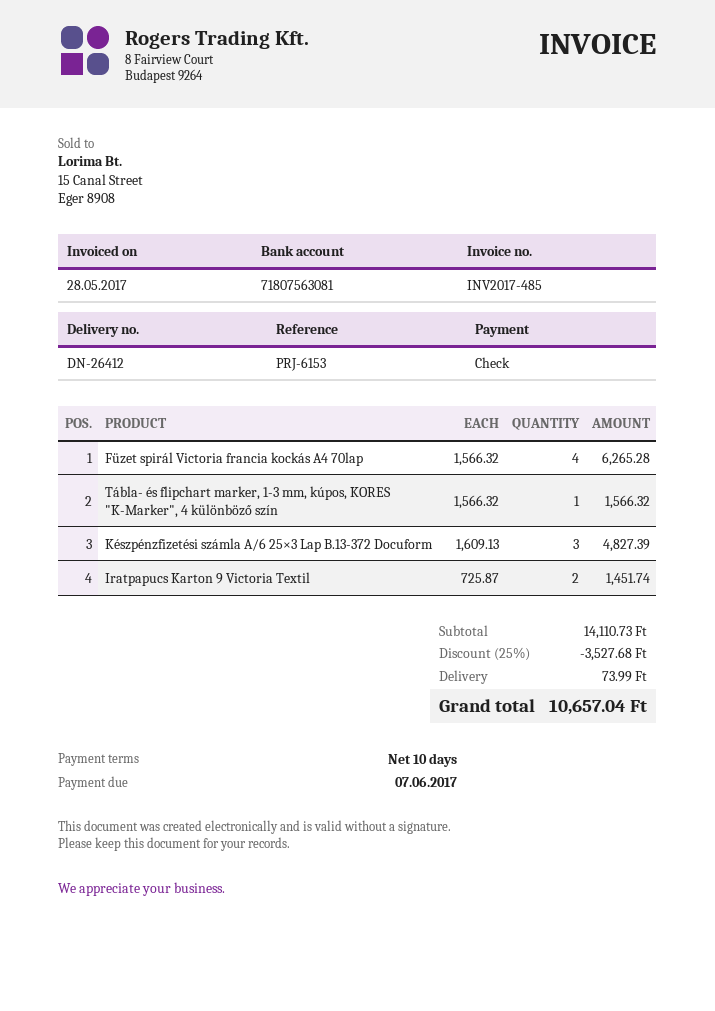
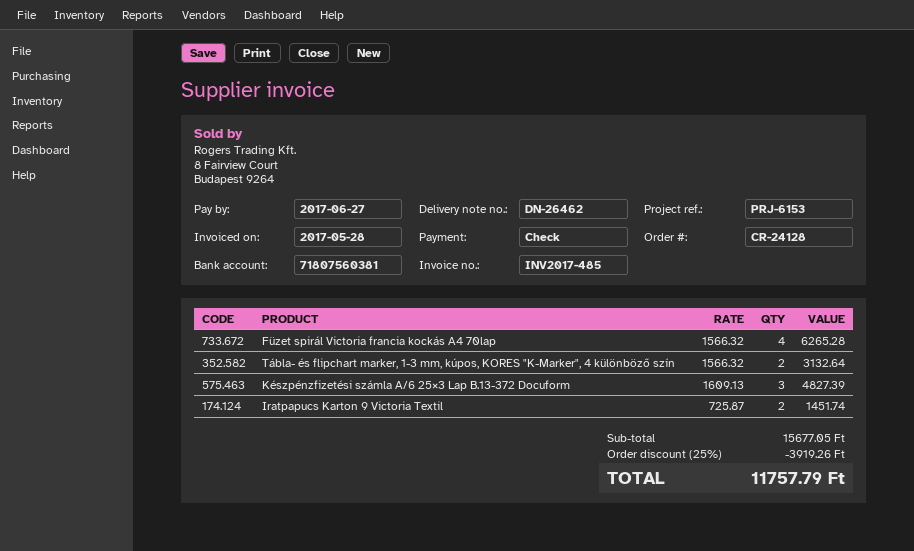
delivery note number: DN-26412 -> DN-26462
due date: 2017-06-07 -> 2017-06-27
bank account: 71807563081 -> 71807560381
Tábla- és flipchart marker, 1-3 mm, kúpos, KORES "K-Marker", 4 különböző szín: 1 x 1566.32 = 1566.32 -> 2 x 1566.32 = 3132.64
subtotal: 14110.73 -> 15677.05
discount: 25% = 3527.68 -> 25% = 3919.26
shipping: 73.99 -> none
total: 10657.04 -> 11757.79

